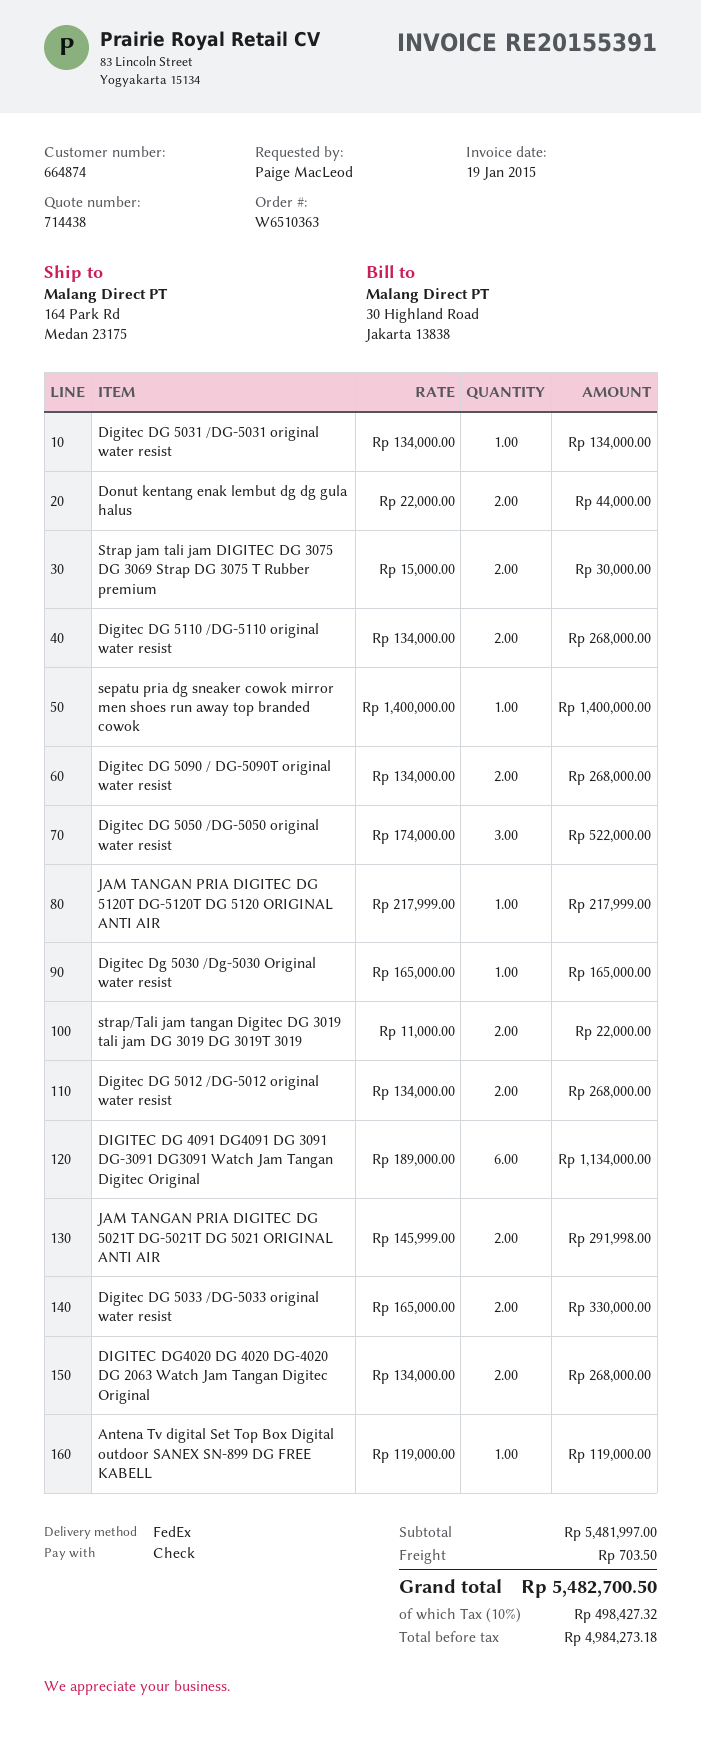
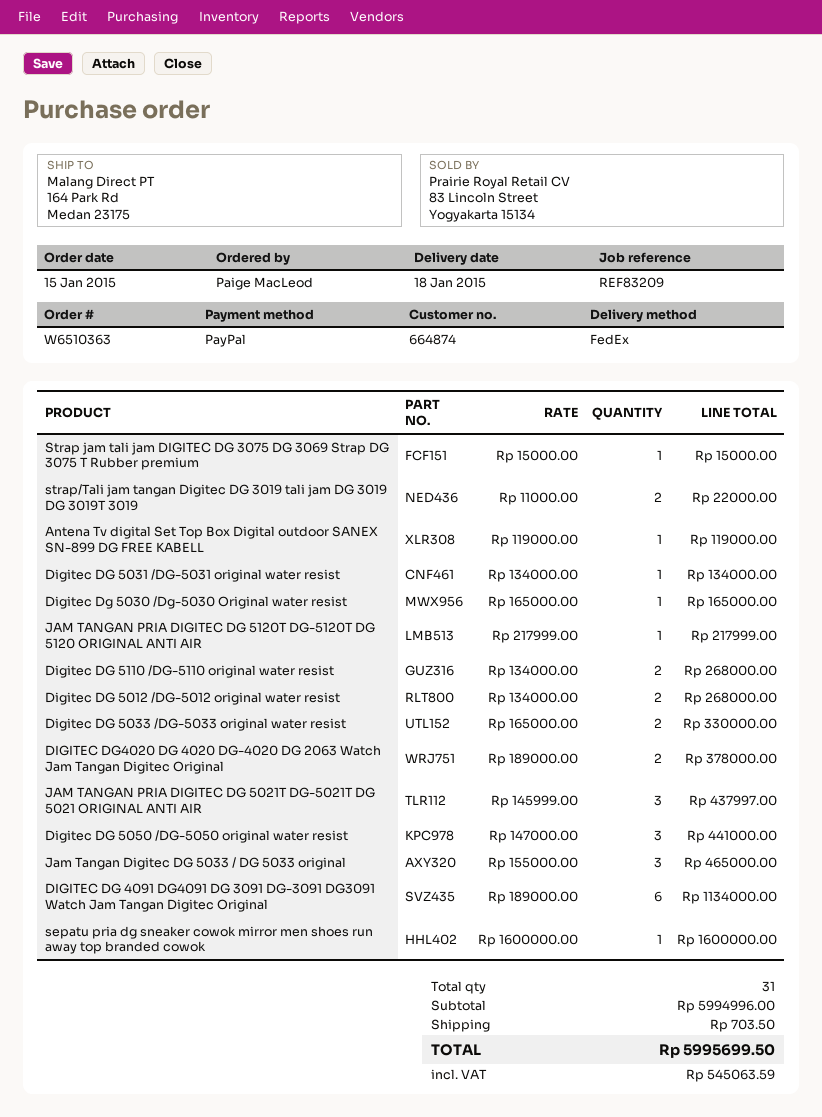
payment method: cheque -> PayPal
Donut kentang enak lembut dg dg gula halus: 2 x 22000.00 = 44000.00 -> none
Strap jam tali jam DIGITEC DG 3075 DG 3069 Strap DG 3075 T Rubber premium: 2 x 15000.00 = 30000.00 -> 1 x 15000.00 = 15000.00
sepatu pria dg sneaker cowok mirror men shoes run away top branded cowok: 1 x 1400000.00 = 1400000.00 -> 1 x 1600000.00 = 1600000.00
Digitec DG 5090 / DG-5090T original water resist: 2 x 134000.00 = 268000.00 -> none
Digitec DG 5050 /DG-5050 original water resist: 3 x 174000.00 = 522000.00 -> 3 x 147000.00 = 441000.00
JAM TANGAN PRIA DIGITEC DG 5021T DG-5021T DG 5021 ORIGINAL ANTI AIR: 2 x 145999.00 = 291998.00 -> 3 x 145999.00 = 437997.00
DIGITEC DG4020 DG 4020 DG-4020 DG 2063 Watch Jam Tangan Digitec Original: 2 x 134000.00 = 268000.00 -> 2 x 189000.00 = 378000.00
Jam Tangan Digitec DG 5033 / DG 5033 original: none -> 3 x 155000.00 = 465000.00
subtotal: 5481997.00 -> 5994996.00
tax: 498427.32 -> 545063.59
total: 5482700.50 -> 5995699.50

